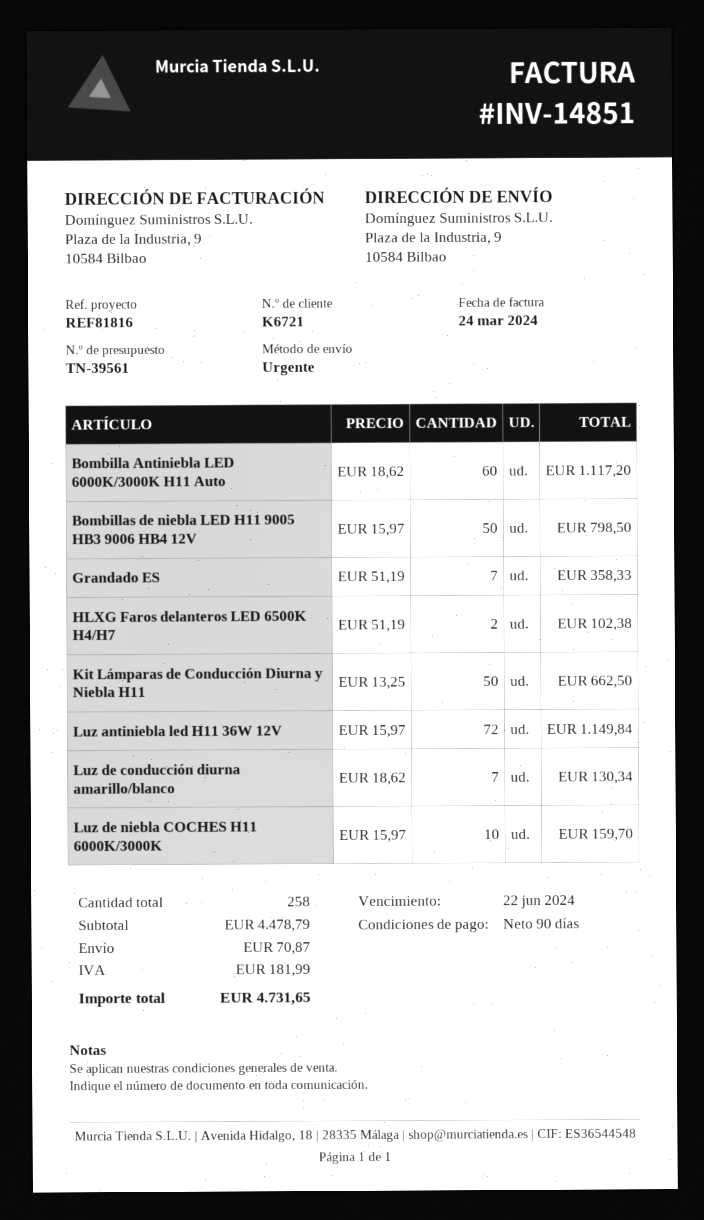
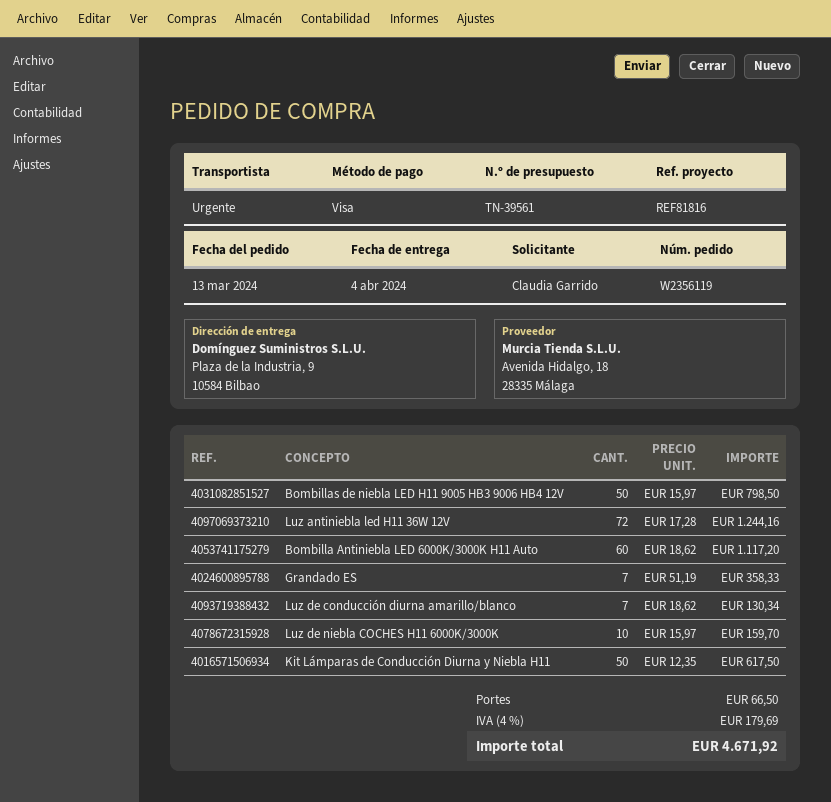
HLXG Faros delanteros LED 6500K H4/H7: 2 x 51.19 = 102.38 -> none
Kit Lámparas de Conducción Diurna y Niebla H11: 50 x 13.25 = 662.50 -> 50 x 12.35 = 617.50
Luz antiniebla led H11 36W 12V: 72 x 15.97 = 1149.84 -> 72 x 17.28 = 1244.16
shipping: 70.87 -> 66.50
tax: 181.99 -> 179.69
total: 4731.65 -> 4671.92

